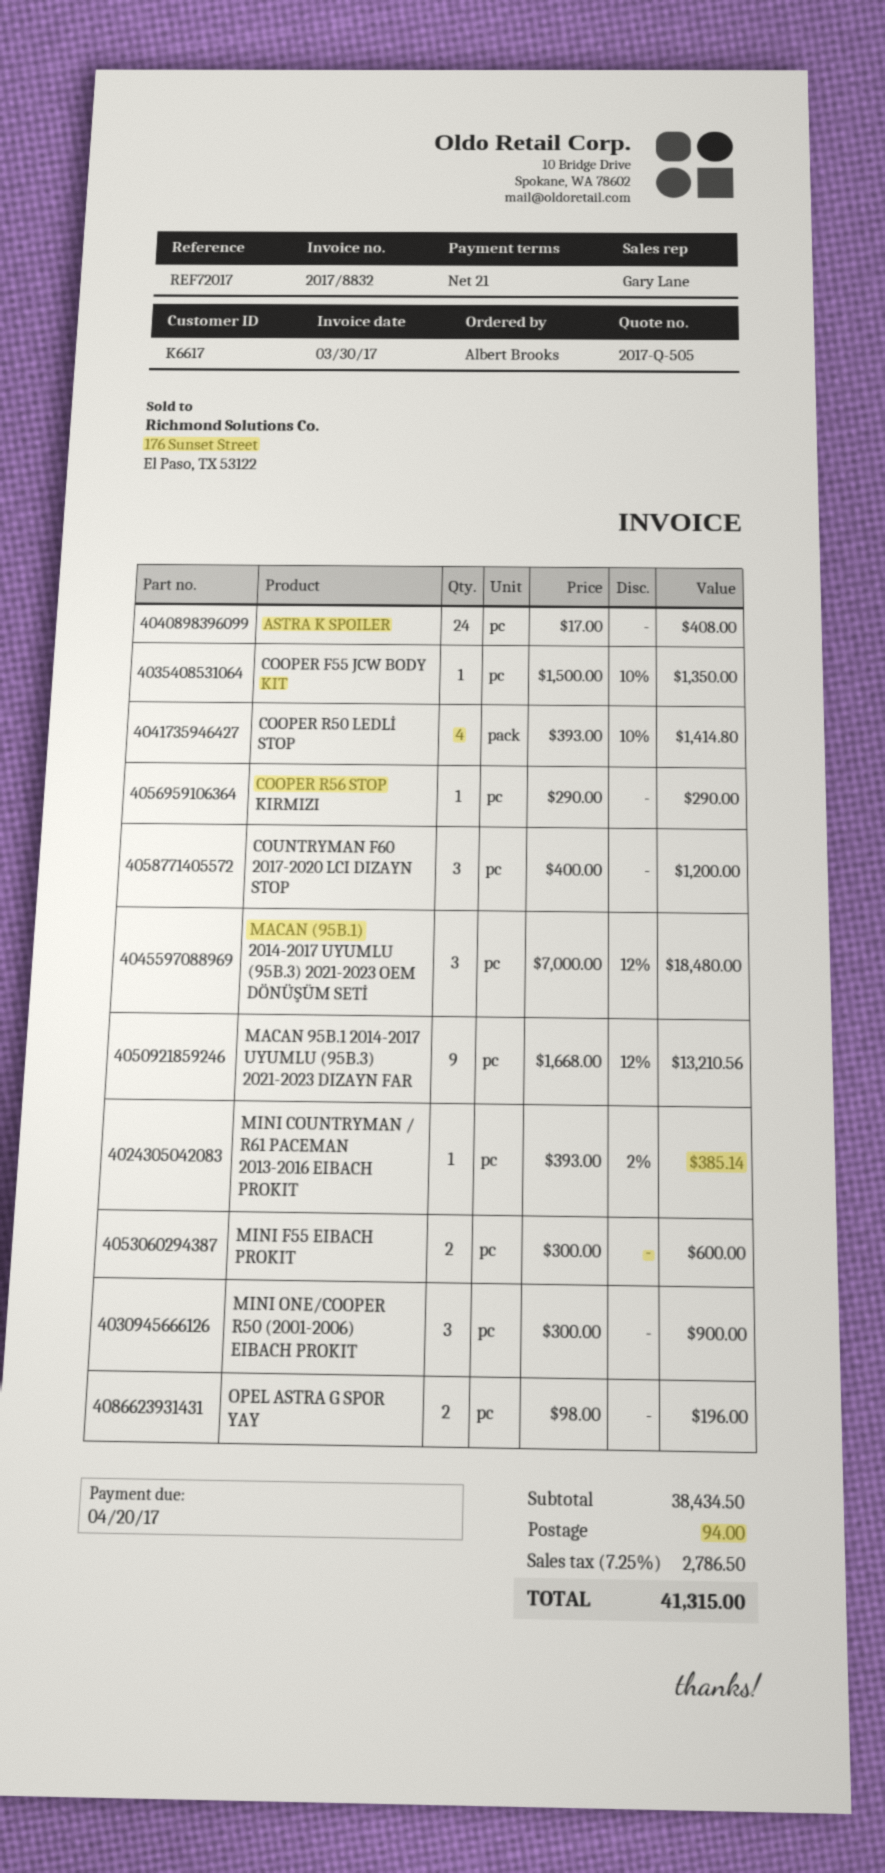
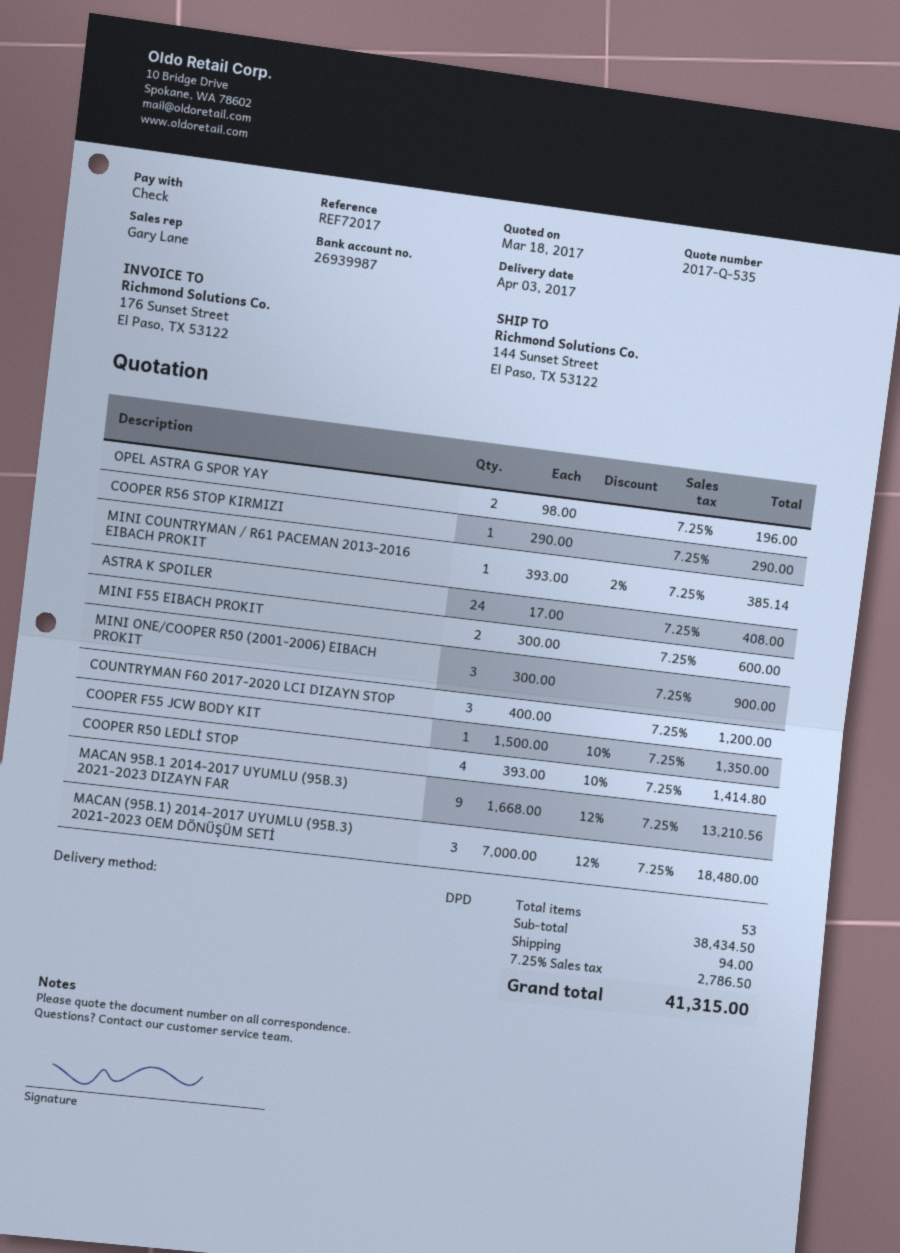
quote number: 2017-Q-505 -> 2017-Q-535

